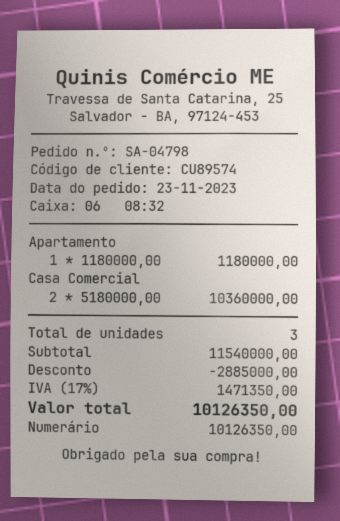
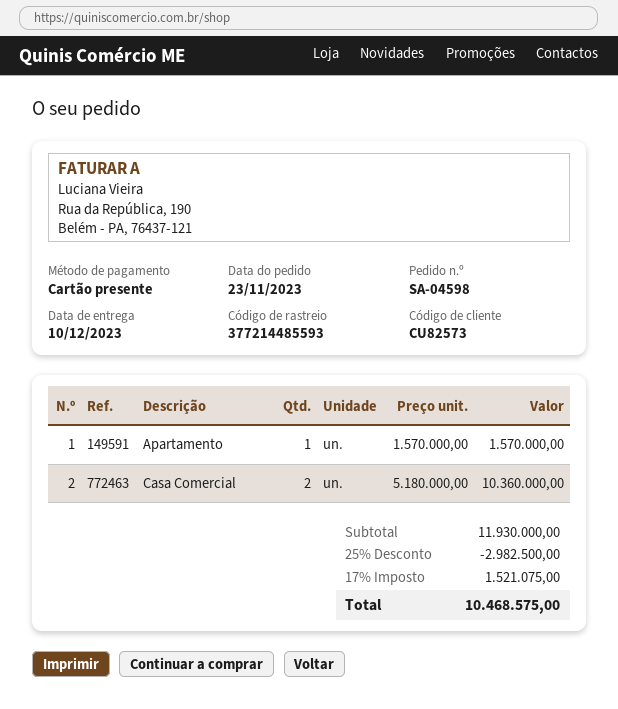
order number: SA-04798 -> SA-04598
customer number: CU89574 -> CU82573
payment method: cash -> gift card
Apartamento: 1 x 1180000.00 = 1180000.00 -> 1 x 1570000.00 = 1570000.00
subtotal: 11540000.00 -> 11930000.00
discount: 2885000.00 -> 2982500.00
tax: 17% = 1471350.00 -> 17% = 1521075.00
total: 10126350.00 -> 10468575.00

